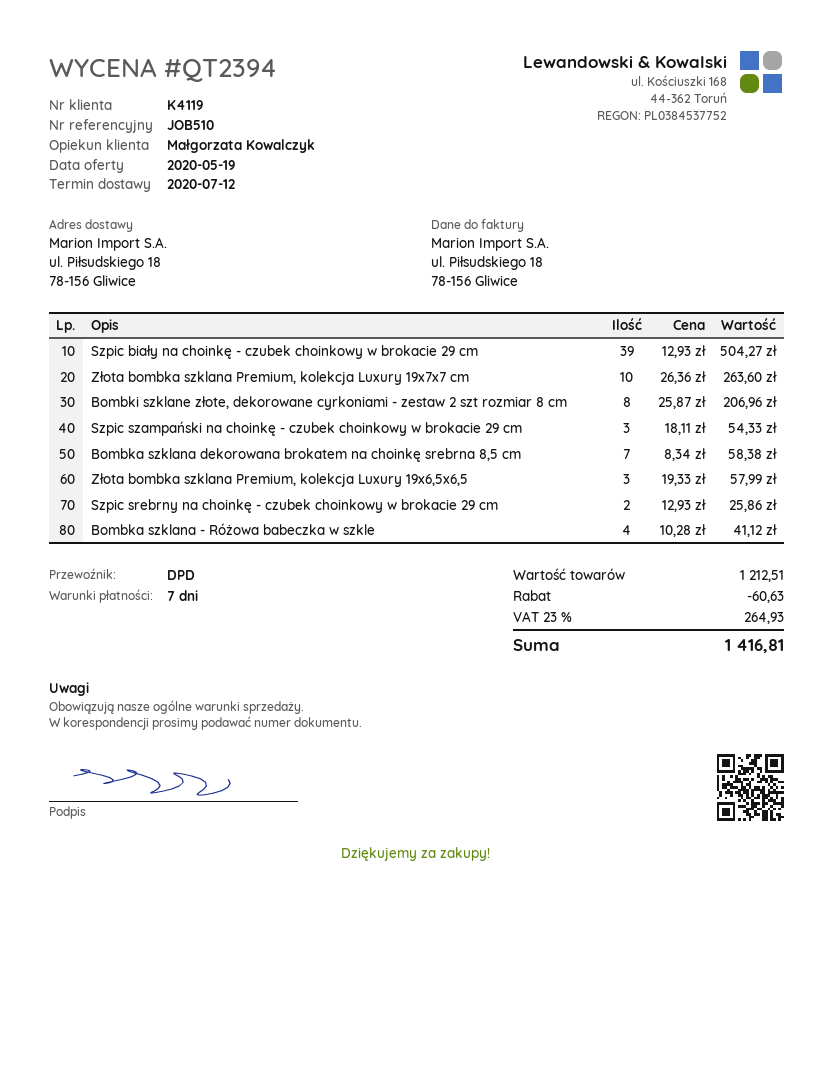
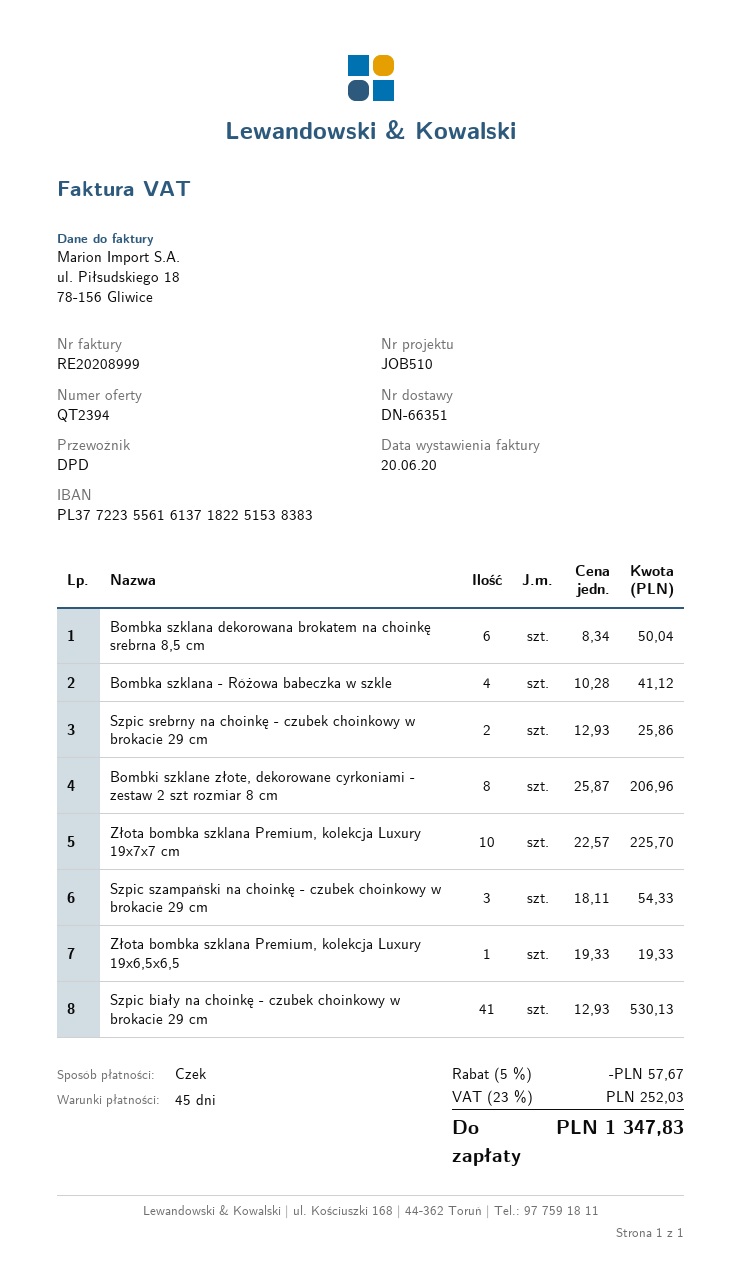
payment terms: 7 days -> 45 days
Szpic biały na choinkę - czubek choinkowy w brokacie 29 cm: 39 x 12.93 = 504.27 -> 41 x 12.93 = 530.13
Złota bombka szklana Premium, kolekcja Luxury 19x7x7 cm: 10 x 26.36 = 263.60 -> 10 x 22.57 = 225.70
Bombka szklana dekorowana brokatem na choinkę srebrna 8,5 cm: 7 x 8.34 = 58.38 -> 6 x 8.34 = 50.04
Złota bombka szklana Premium, kolekcja Luxury 19x6,5x6,5: 3 x 19.33 = 57.99 -> 1 x 19.33 = 19.33
discount: 60.63 -> 57.67
tax: 23% = 264.93 -> 23% = 252.03
total: 1416.81 -> 1347.83

